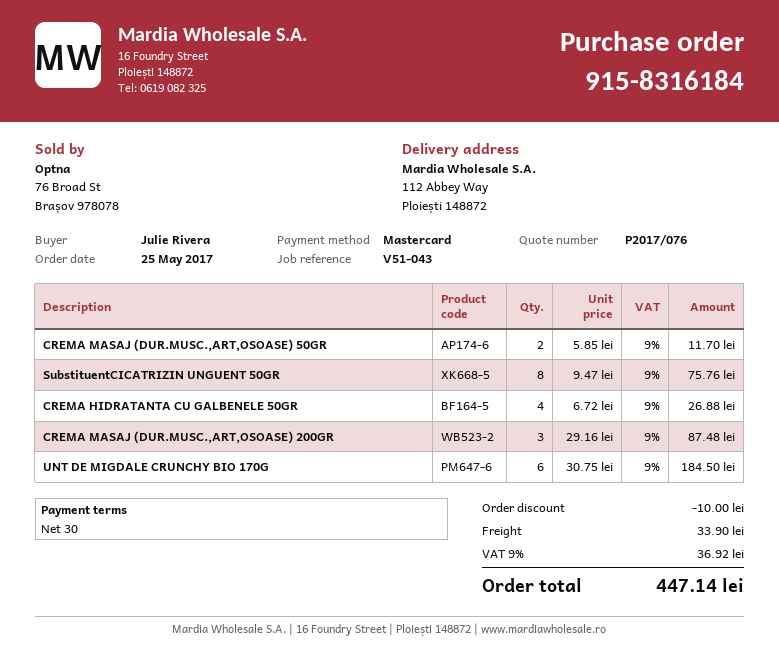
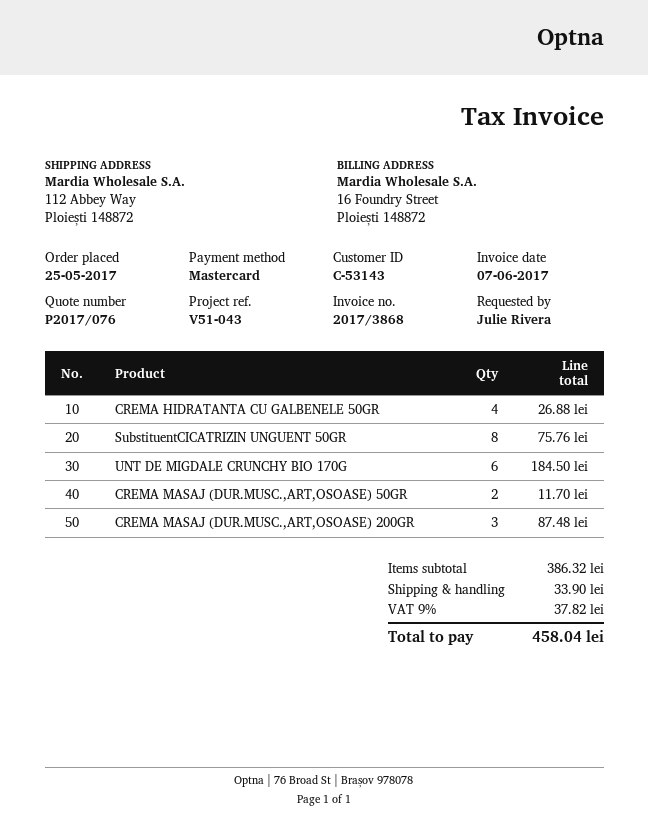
discount: 10.00 -> none
tax: 9% = 36.92 -> 9% = 37.82
total: 447.14 -> 458.04

